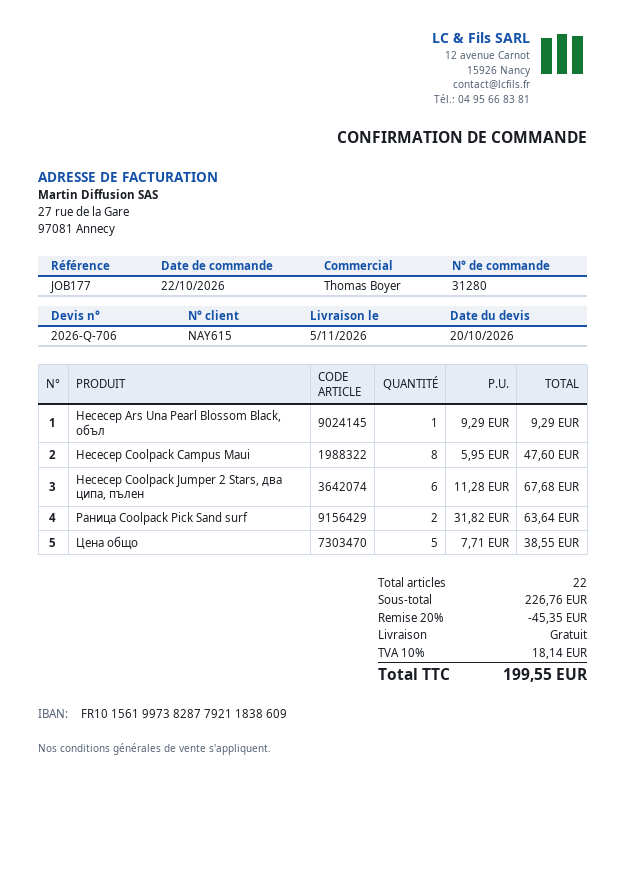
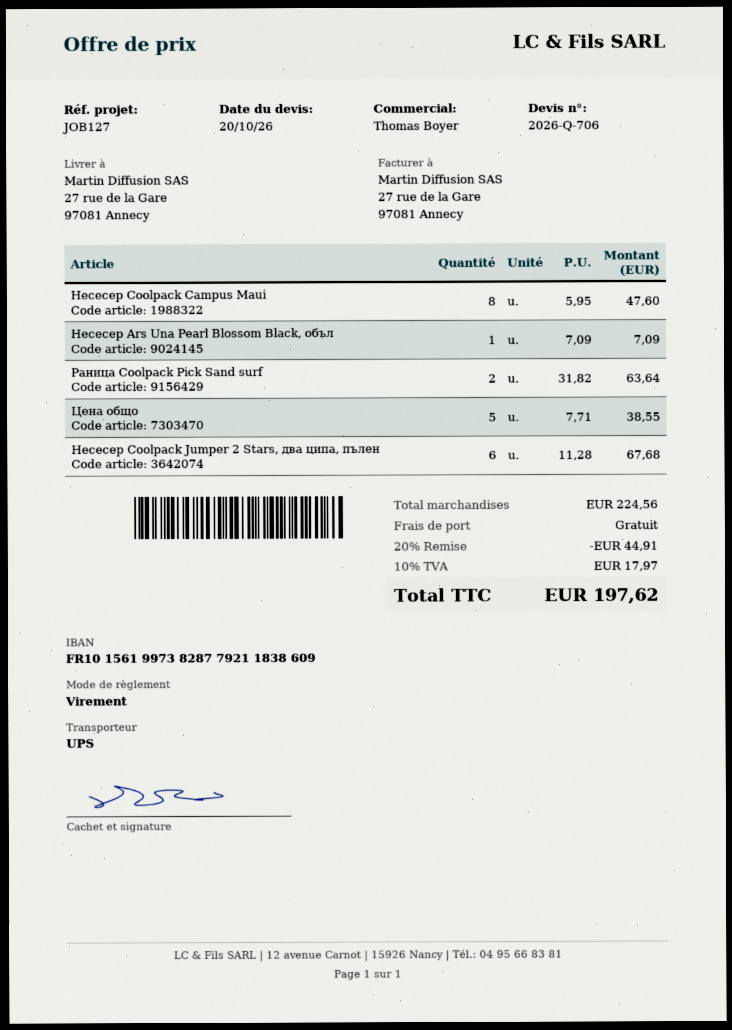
reference: JOB177 -> JOB127
Несесер Ars Una Pearl Blossom Black, объл: 1 x 9.29 = 9.29 -> 1 x 7.09 = 7.09
subtotal: 226.76 -> 224.56
discount: 20% = 45.35 -> 20% = 44.91
tax: 10% = 18.14 -> 10% = 17.97
total: 199.55 -> 197.62

